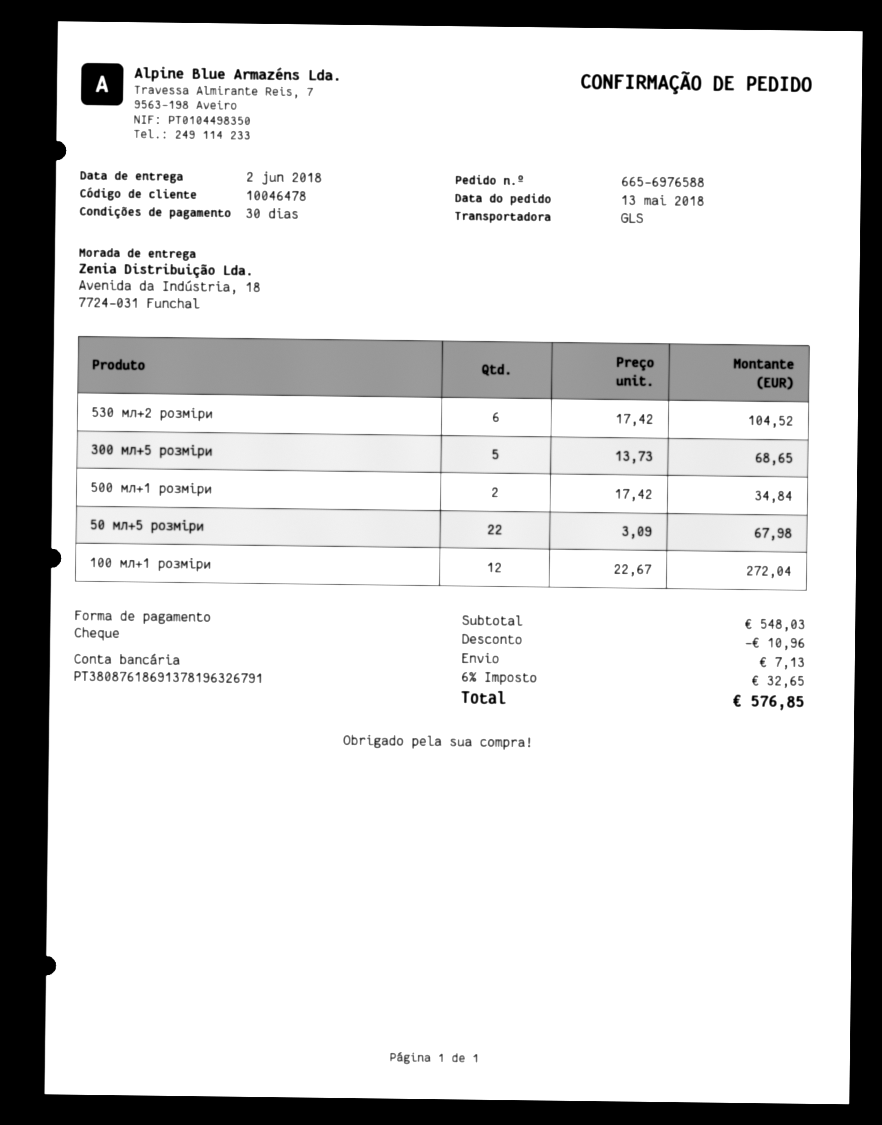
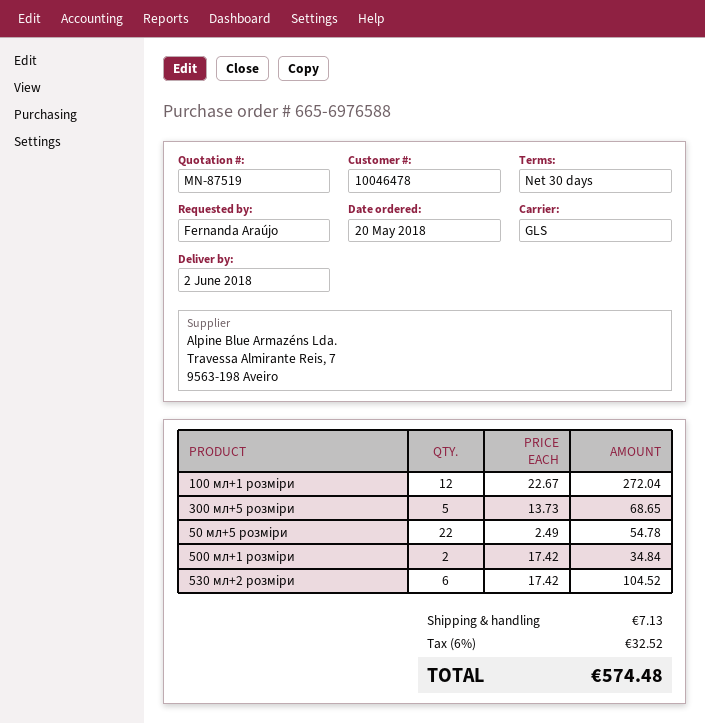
order date: 2018-05-13 -> 2018-05-20
50 мл+5 розміри: 22 x 3.09 = 67.98 -> 22 x 2.49 = 54.78
discount: 10.96 -> none
tax: 6% = 32.65 -> 6% = 32.52
total: 576.85 -> 574.48

